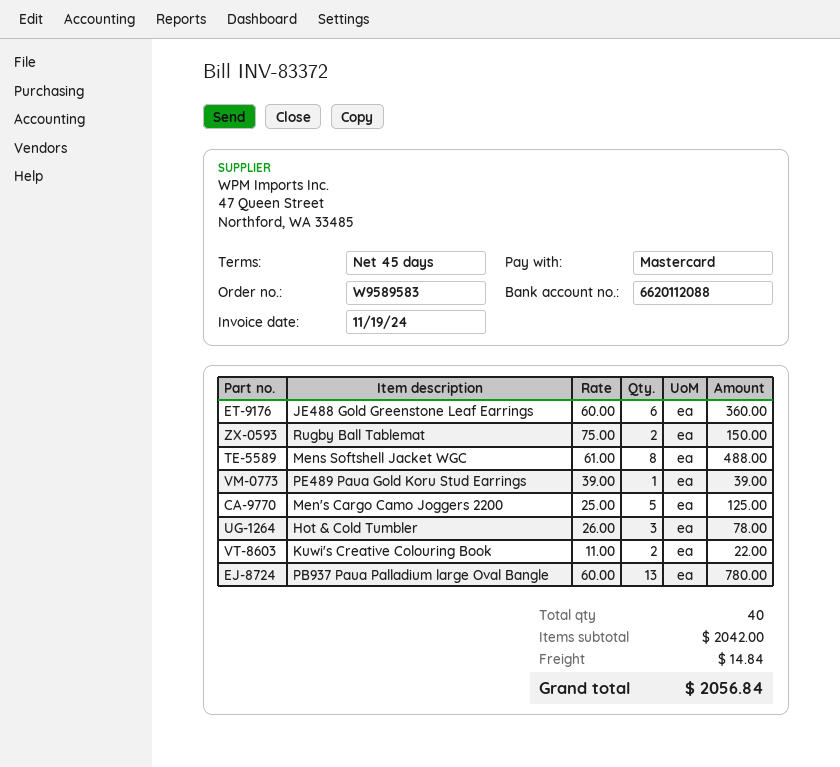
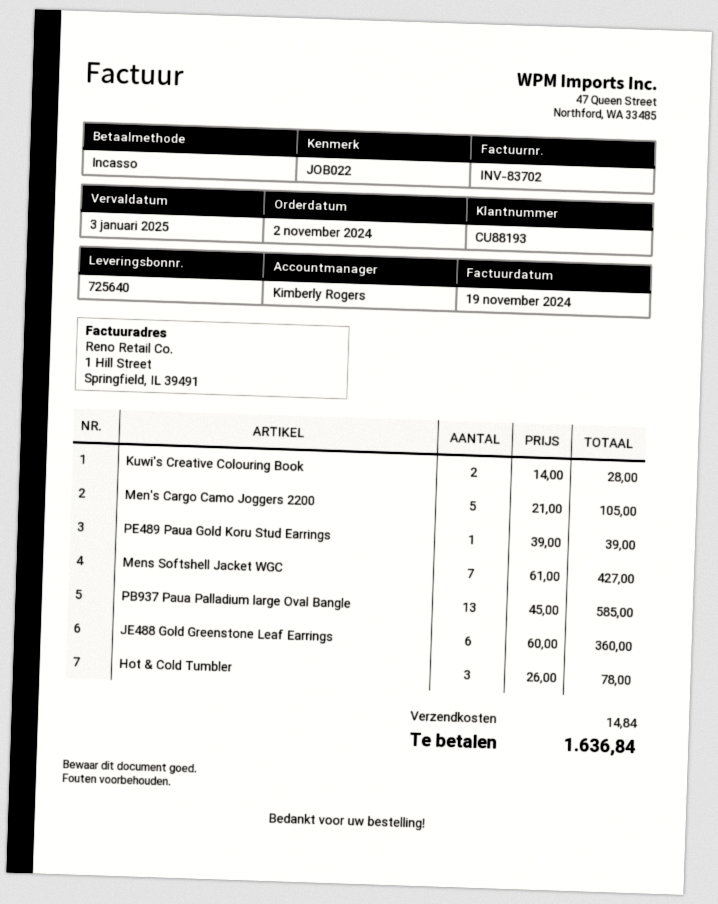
invoice number: INV-83372 -> INV-83702
payment method: Mastercard -> direct debit
Rugby Ball Tablemat: 2 x 75.00 = 150.00 -> none
Mens Softshell Jacket WGC: 8 x 61.00 = 488.00 -> 7 x 61.00 = 427.00
Men's Cargo Camo Joggers 2200: 5 x 25.00 = 125.00 -> 5 x 21.00 = 105.00
Kuwi's Creative Colouring Book: 2 x 11.00 = 22.00 -> 2 x 14.00 = 28.00
PB937 Paua Palladium large Oval Bangle: 13 x 60.00 = 780.00 -> 13 x 45.00 = 585.00
total: 2056.84 -> 1636.84

